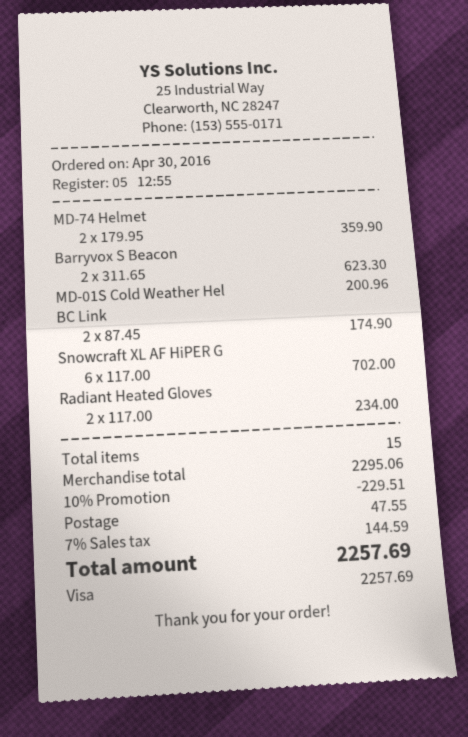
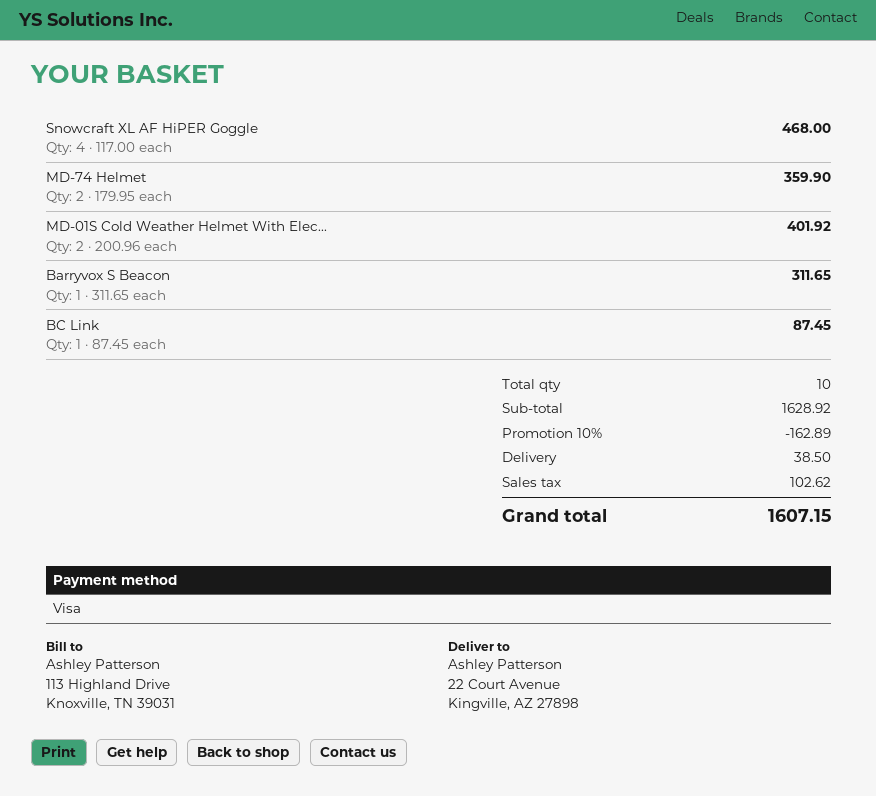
Barryvox S Beacon: 2 x 311.65 = 623.30 -> 1 x 311.65 = 311.65
MD-01S Cold Weather Hel: 1 x 200.96 = 200.96 -> 2 x 200.96 = 401.92
BC Link: 2 x 87.45 = 174.90 -> 1 x 87.45 = 87.45
Snowcraft XL AF HiPER G: 6 x 117.00 = 702.00 -> 4 x 117.00 = 468.00
Radiant Heated Gloves: 2 x 117.00 = 234.00 -> none
total quantity: 15 -> 10
subtotal: 2295.06 -> 1628.92
discount: 10% = 229.51 -> 10% = 162.89
shipping: 47.55 -> 38.50
tax: 144.59 -> 102.62
total: 2257.69 -> 1607.15

